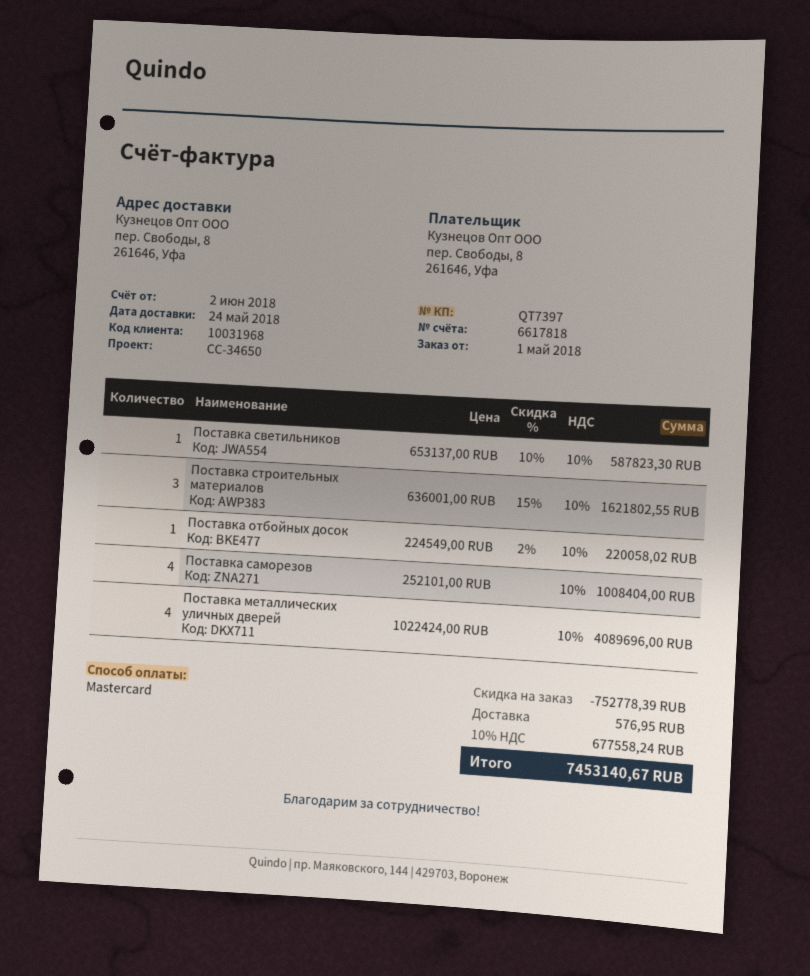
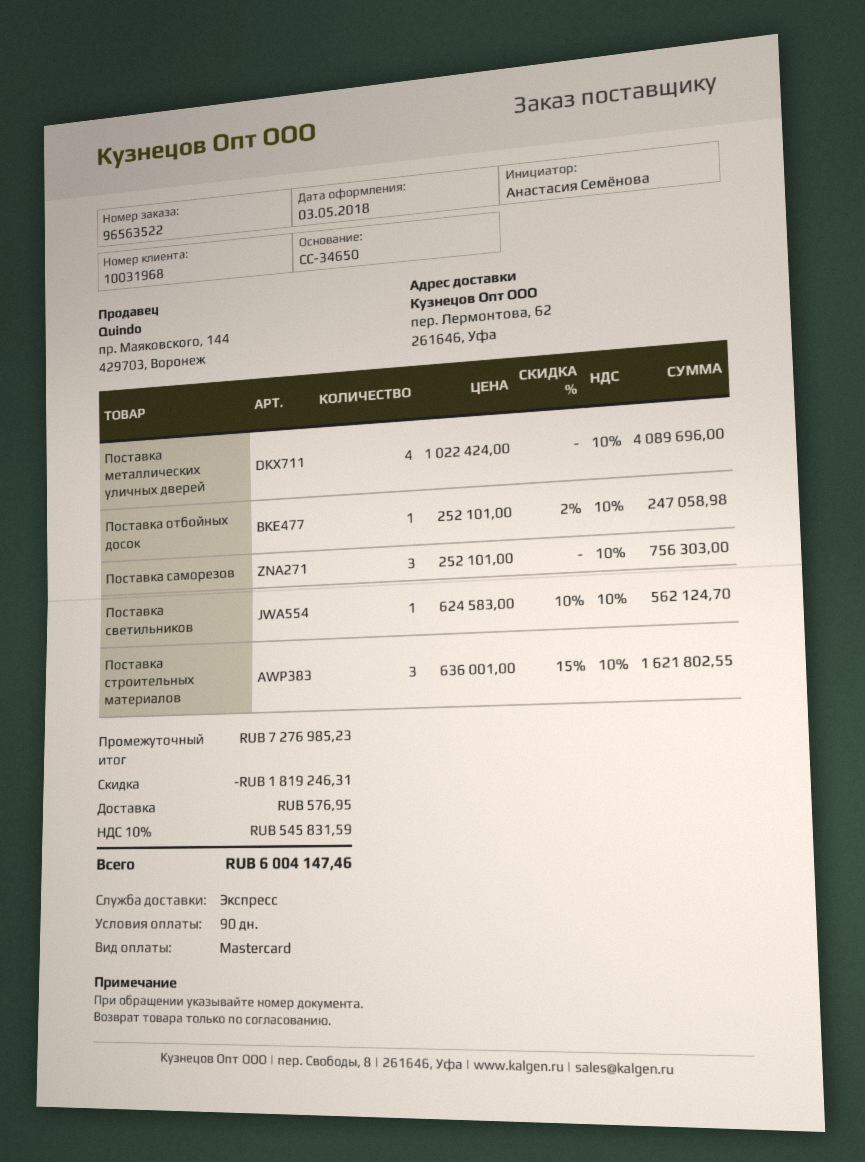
order date: 2018-05-01 -> 2018-05-03
ship to: пер. Свободы, 8, 261646, Уфа -> пер. Лермонтова, 62, 261646, Уфа
Поставка светильников: 1 x 653137.00 - 10% = 587823.30 -> 1 x 624583.00 - 10% = 562124.70
Поставка отбойных досок: 1 x 224549.00 - 2% = 220058.02 -> 1 x 252101.00 - 2% = 247058.98
Поставка саморезов: 4 x 252101.00 = 1008404.00 -> 3 x 252101.00 = 756303.00
discount: 752778.39 -> 1819246.31
tax: 10% = 677558.24 -> 10% = 545831.59
total: 7453140.67 -> 6004147.46

